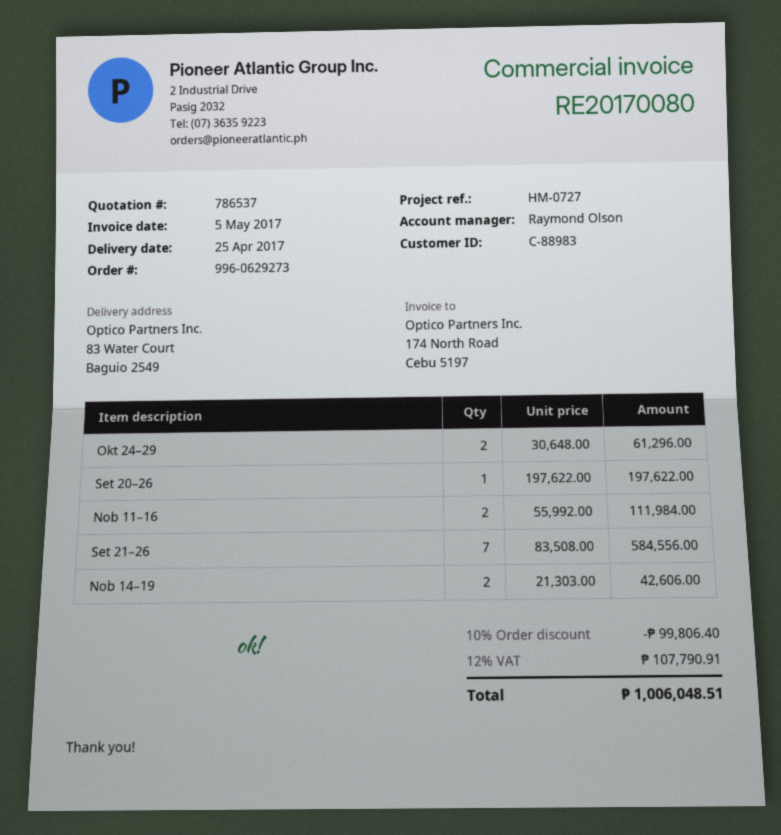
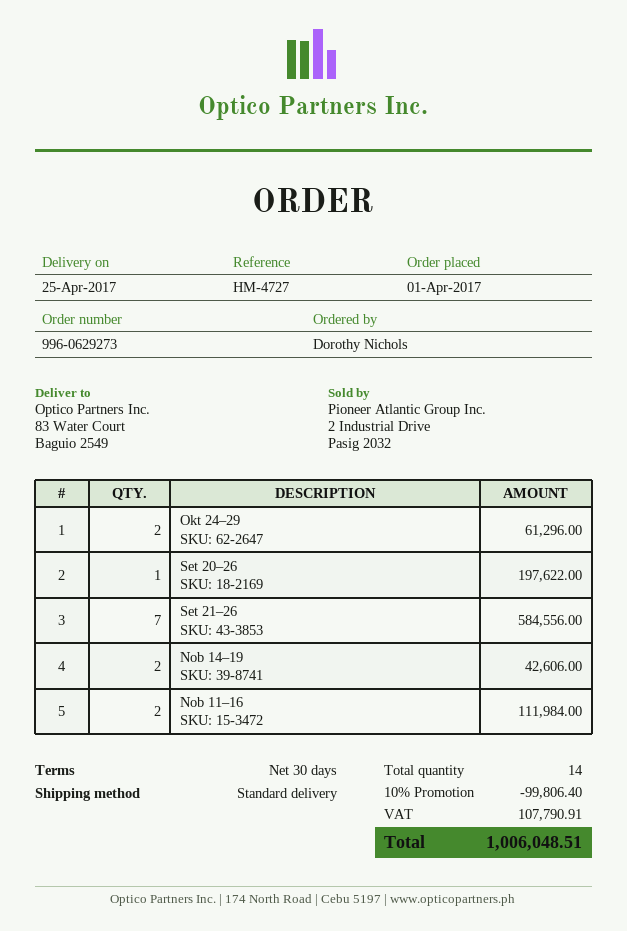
reference: HM-0727 -> HM-4727

